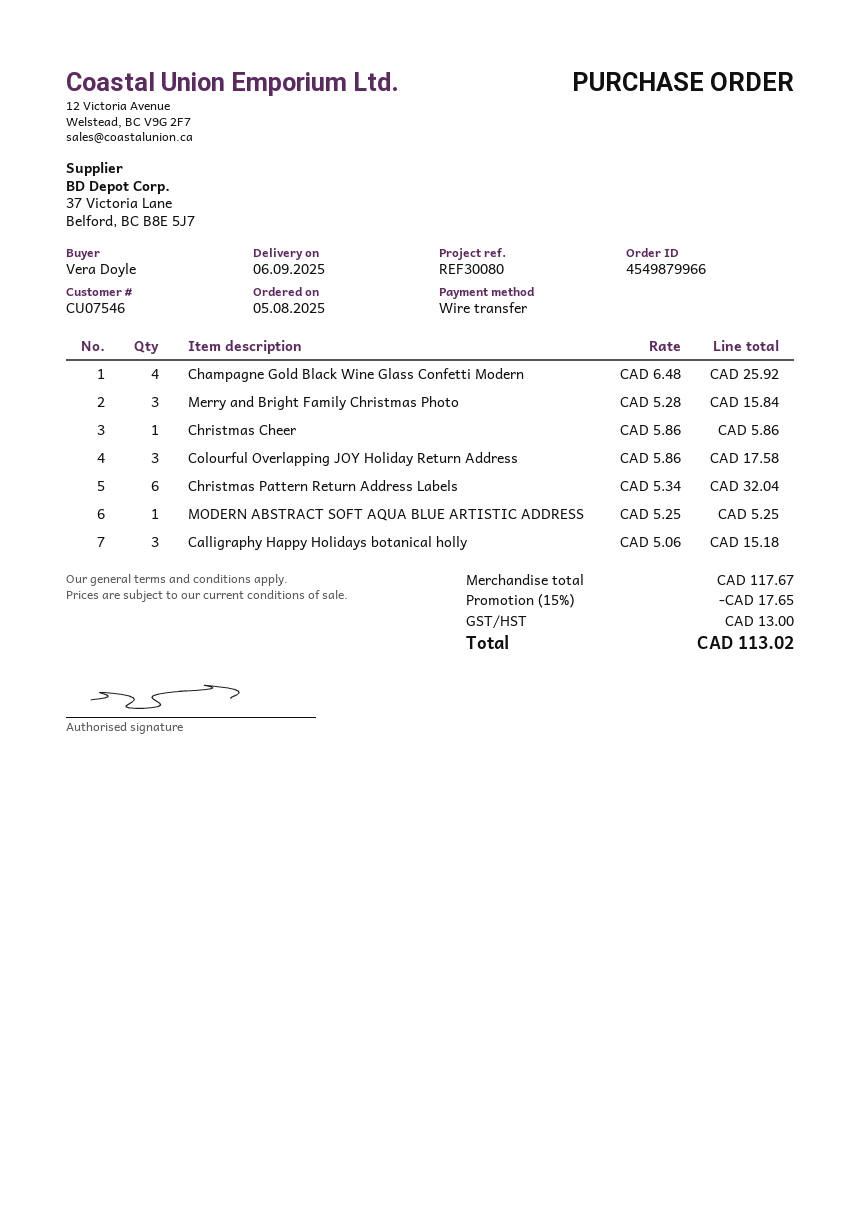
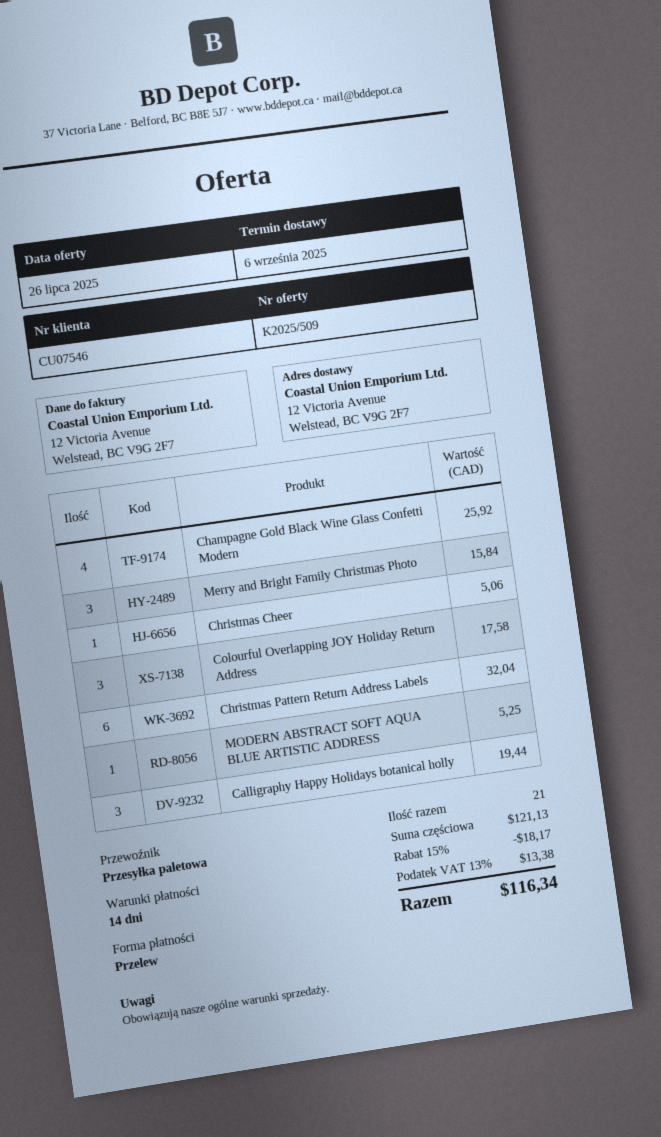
Christmas Cheer: 1 for 5.86 -> 1 for 5.06
Calligraphy Happy Holidays botanical holly: 3 for 15.18 -> 3 for 19.44
subtotal: 117.67 -> 121.13
discount: 15% = 17.65 -> 15% = 18.17
tax: 13.00 -> 13.38
total: 113.02 -> 116.34

